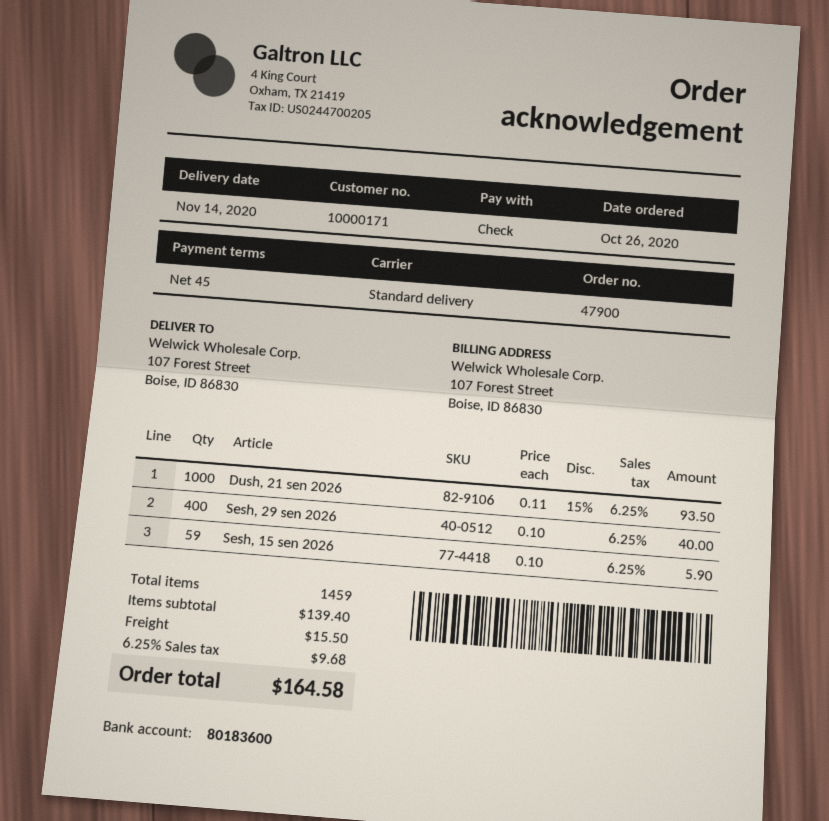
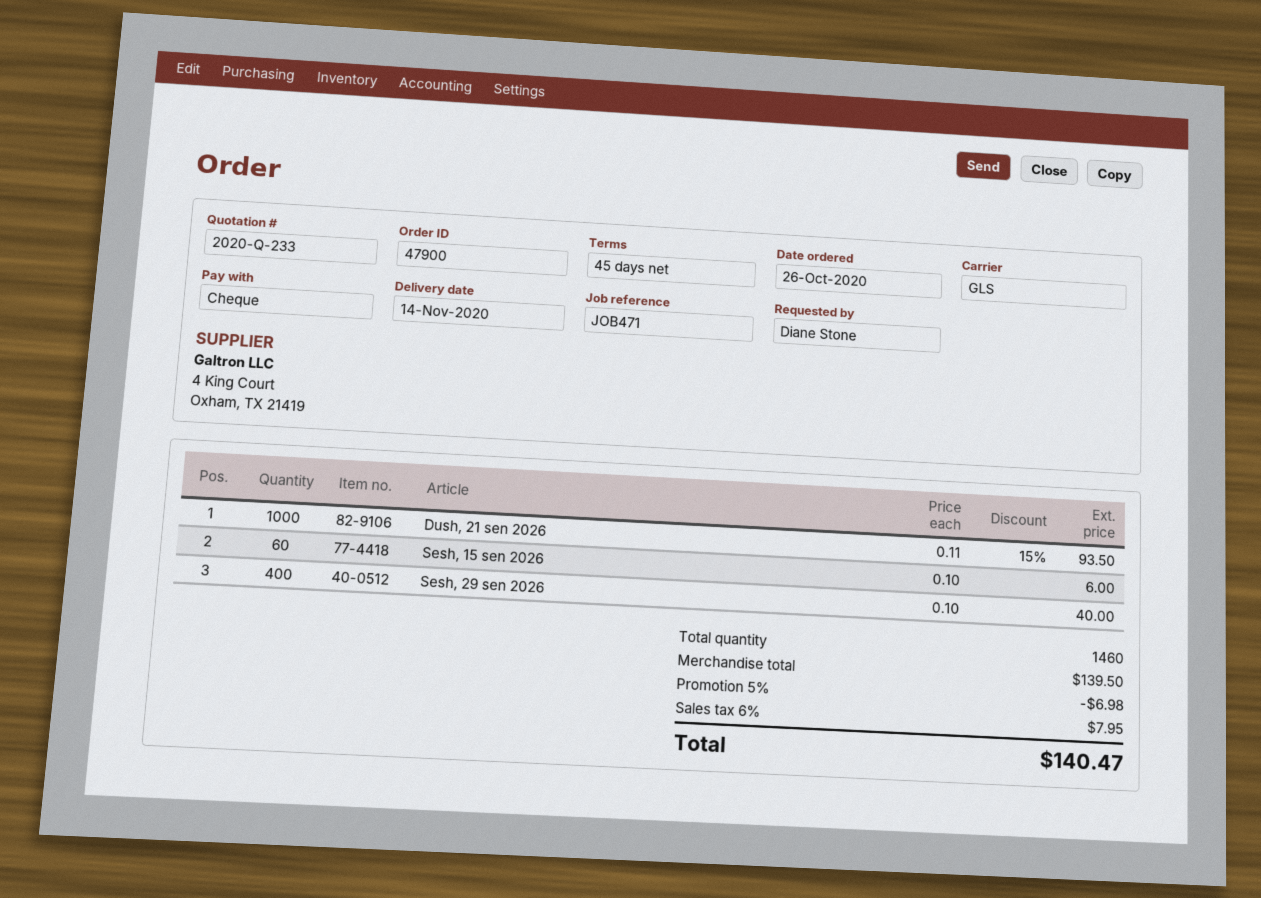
shipping method: standard -> GLS
Sesh, 15 sen 2026: 59 x 0.10 = 5.90 -> 60 x 0.10 = 6.00
total quantity: 1459 -> 1460
subtotal: 139.40 -> 139.50
discount: none -> 5% = 6.98
shipping: 15.50 -> none
tax: 6.25% = 9.68 -> 6% = 7.95
total: 164.58 -> 140.47

